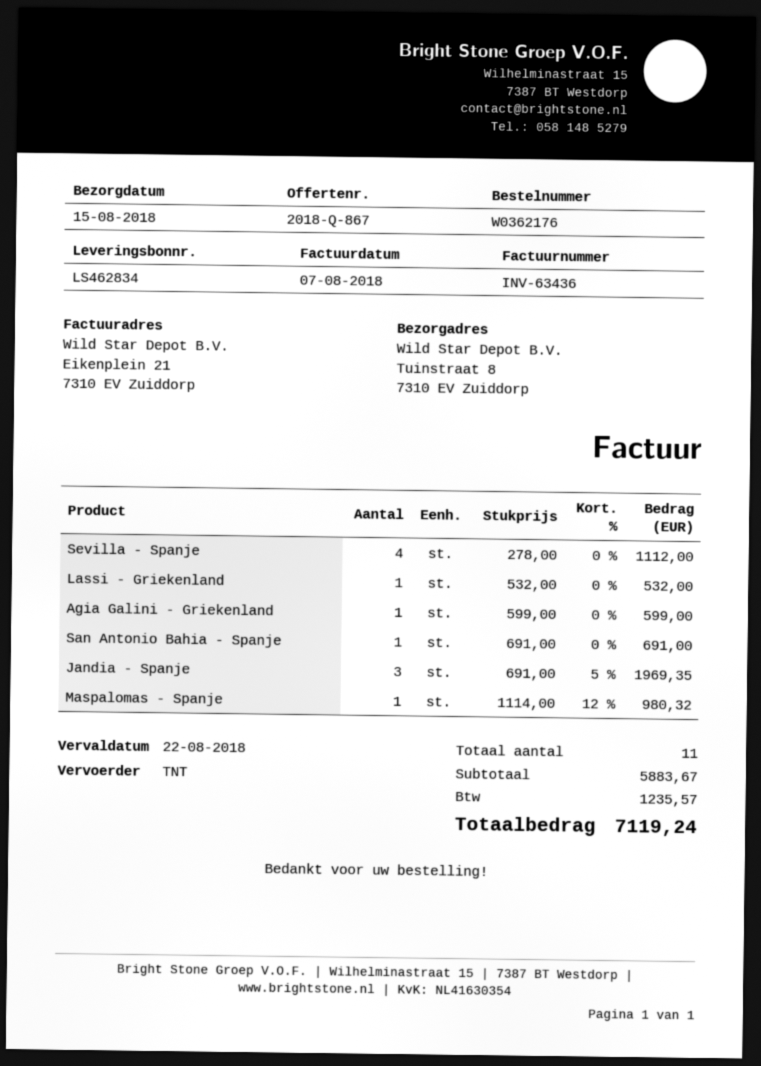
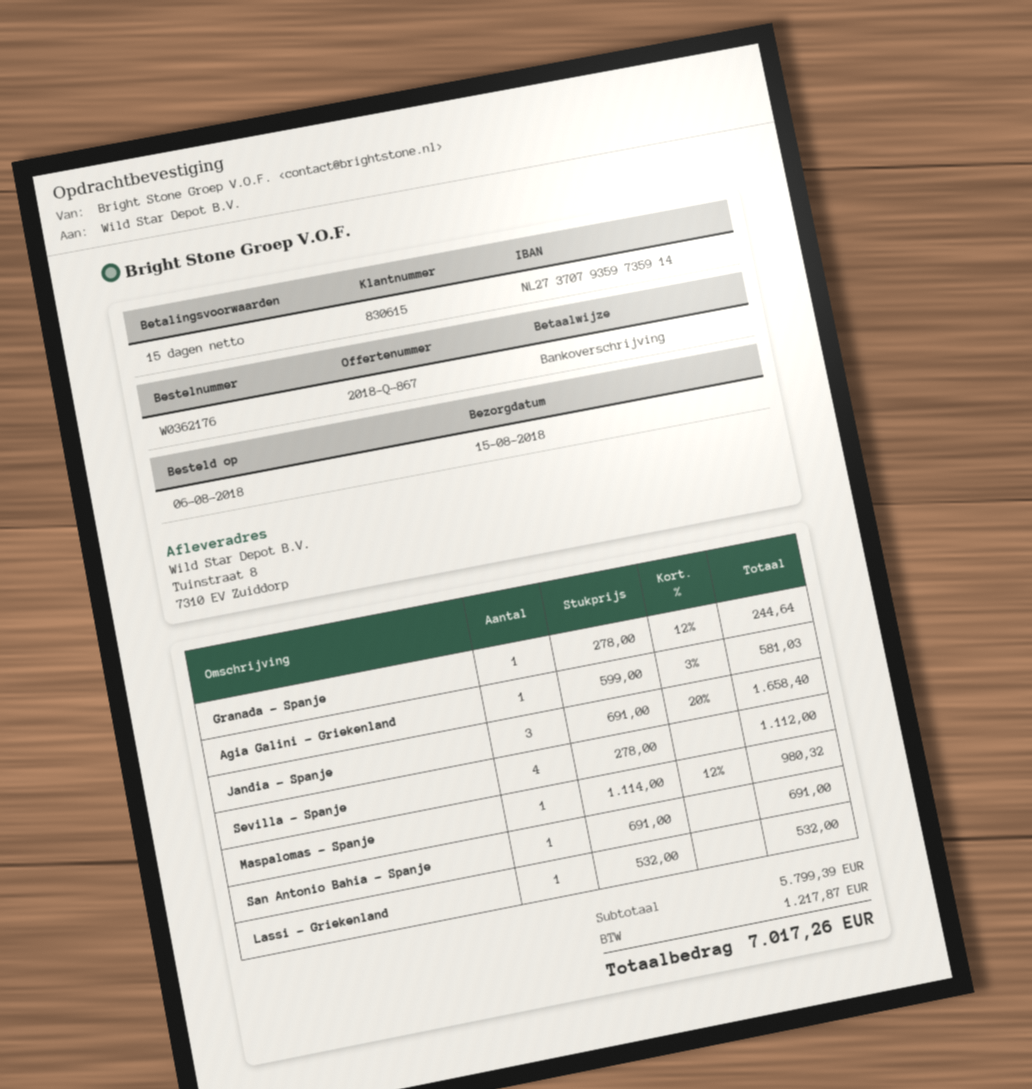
Agia Galini - Griekenland: 1 x 599.00 = 599.00 -> 1 x 599.00 - 3% = 581.03
Jandia - Spanje: 3 x 691.00 - 5% = 1969.35 -> 3 x 691.00 - 20% = 1658.40
Granada - Spanje: none -> 1 x 278.00 - 12% = 244.64
subtotal: 5883.67 -> 5799.39
tax: 1235.57 -> 1217.87
total: 7119.24 -> 7017.26

